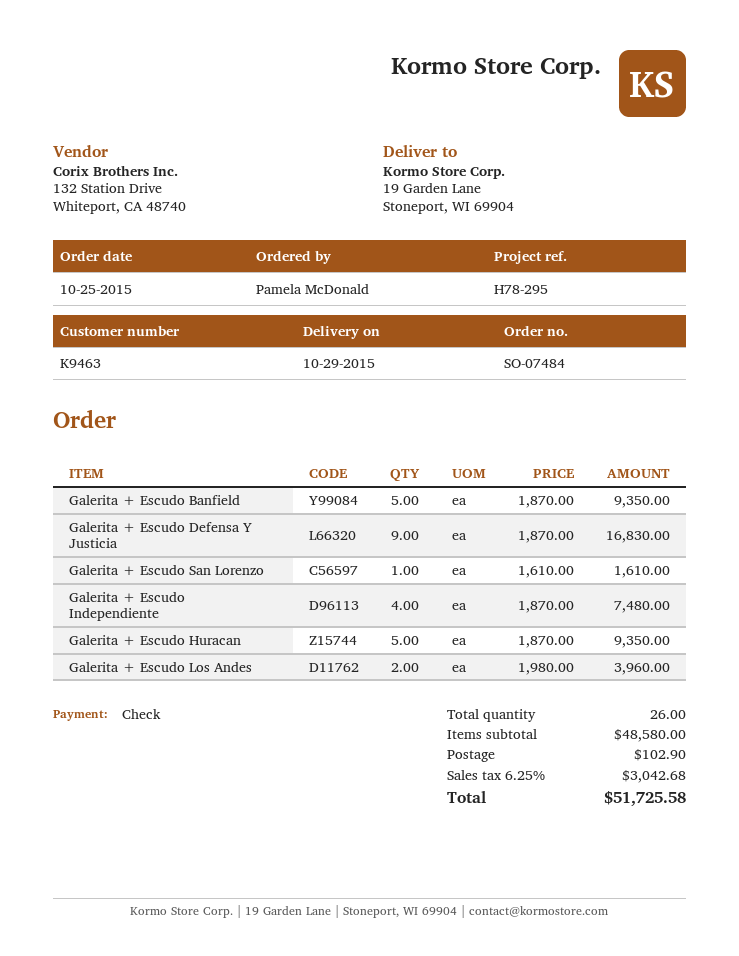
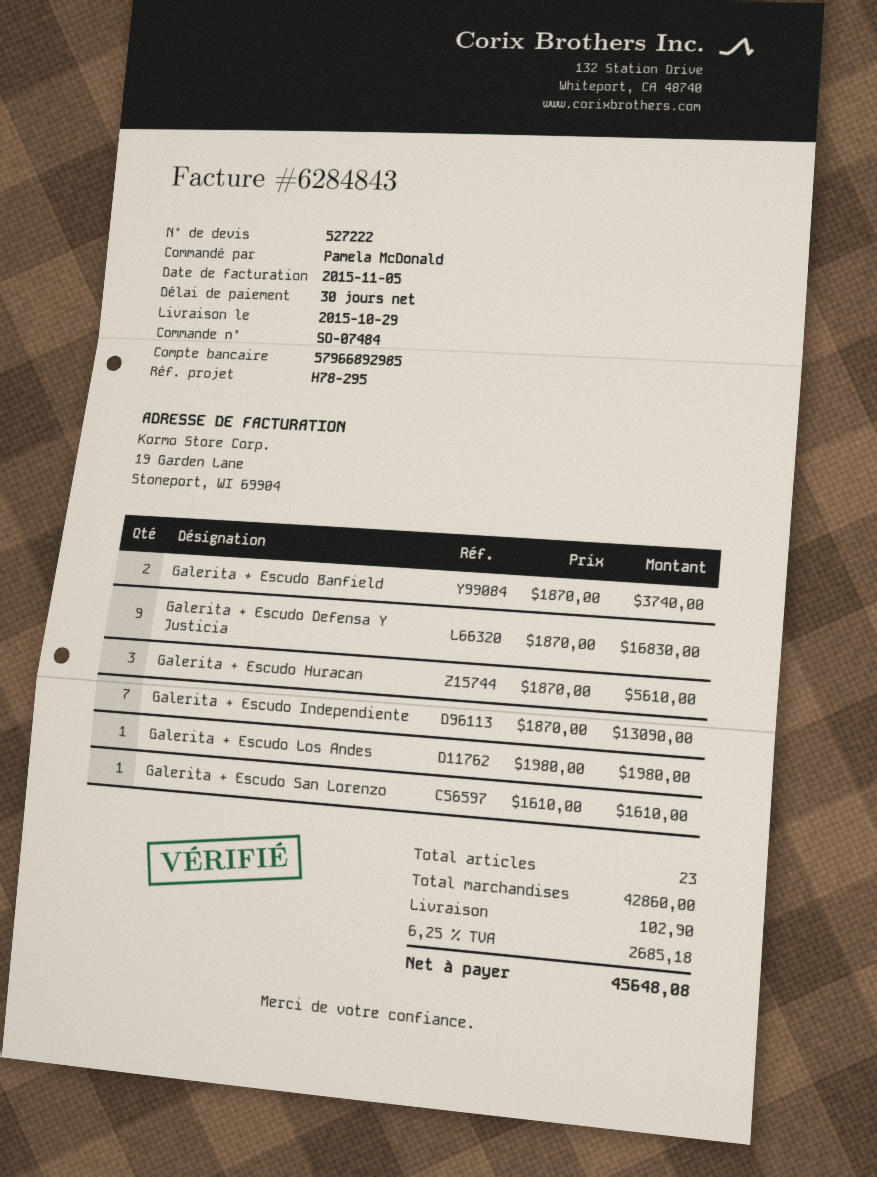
Galerita + Escudo Banfield: 5 x 1870.00 = 9350.00 -> 2 x 1870.00 = 3740.00
Galerita + Escudo Independiente: 4 x 1870.00 = 7480.00 -> 7 x 1870.00 = 13090.00
Galerita + Escudo Huracan: 5 x 1870.00 = 9350.00 -> 3 x 1870.00 = 5610.00
Galerita + Escudo Los Andes: 2 x 1980.00 = 3960.00 -> 1 x 1980.00 = 1980.00
total quantity: 26 -> 23
subtotal: 48580.00 -> 42860.00
tax: 6.25% = 3042.68 -> 6.25% = 2685.18
total: 51725.58 -> 45648.08

